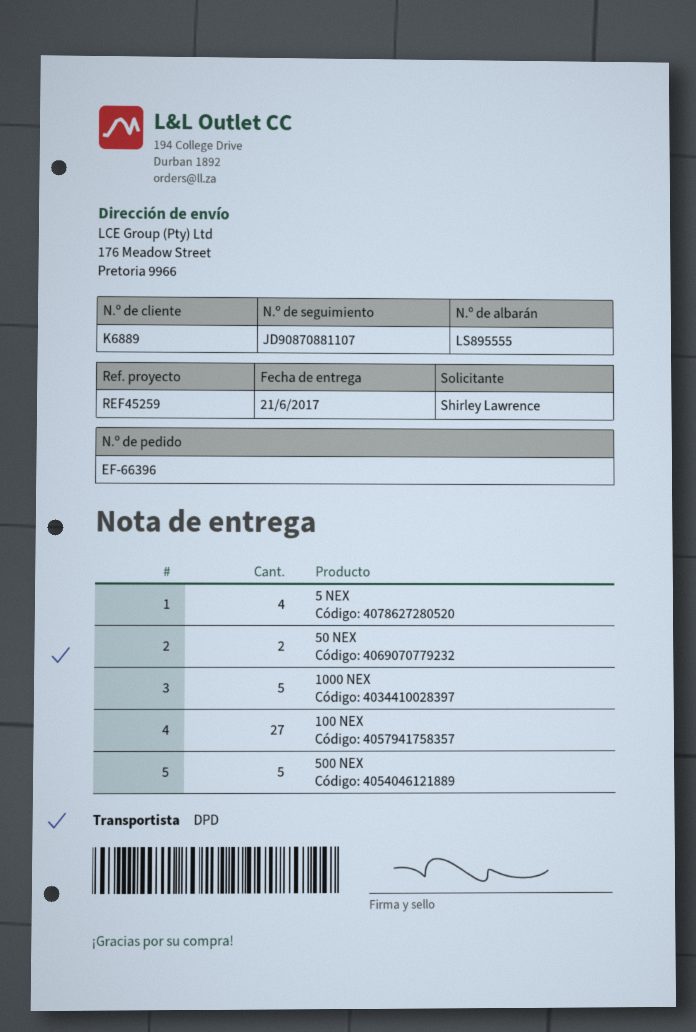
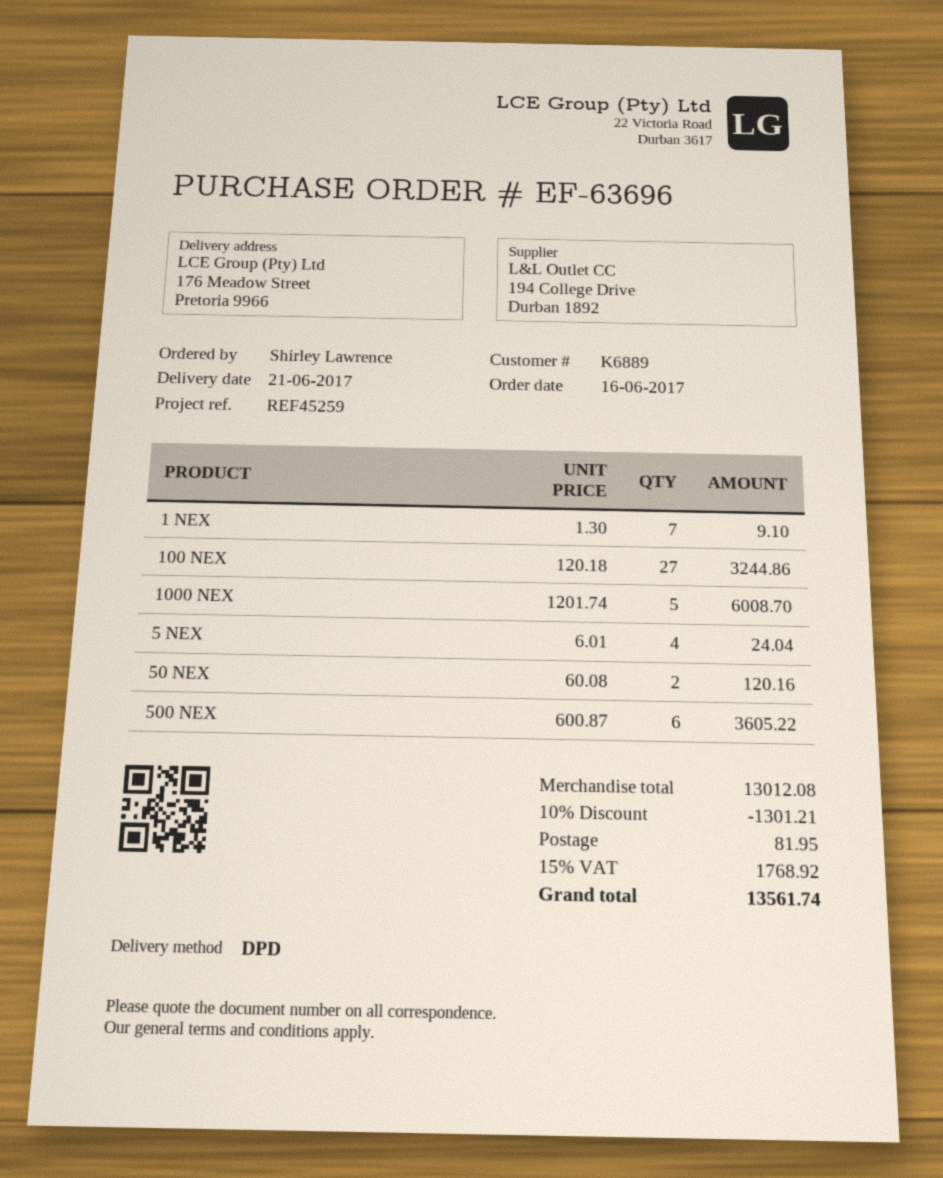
order number: EF-66396 -> EF-63696
500 NEX: 5 -> 6
1 NEX: none -> 7

